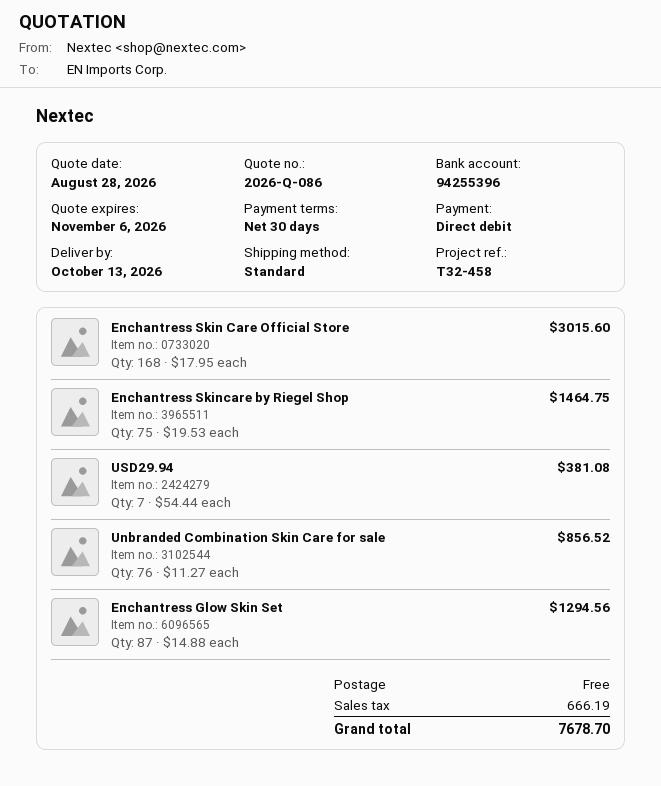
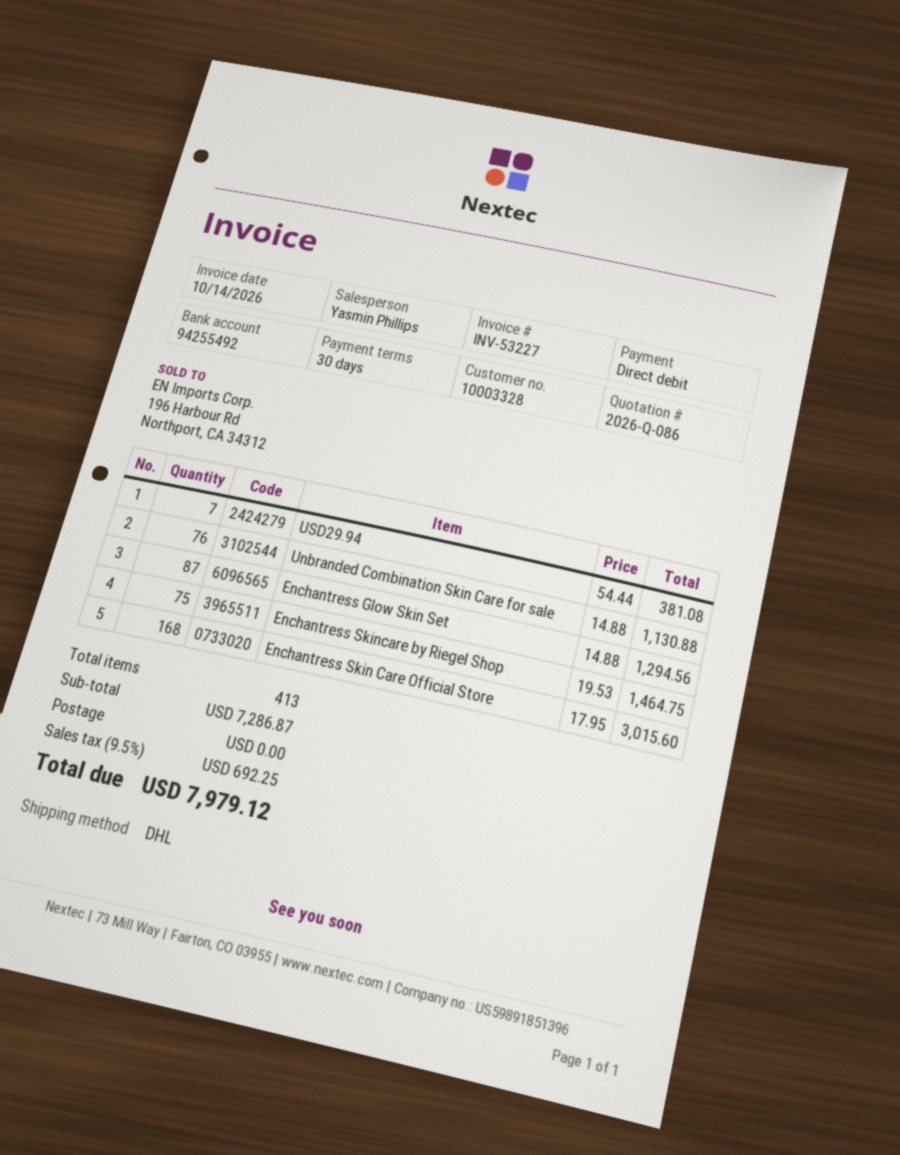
bank account: 94255396 -> 94255492
shipping method: standard -> DHL
Unbranded Combination Skin Care for sale: 76 x 11.27 = 856.52 -> 76 x 14.88 = 1130.88
tax: 666.19 -> 692.25
total: 7678.70 -> 7979.12

